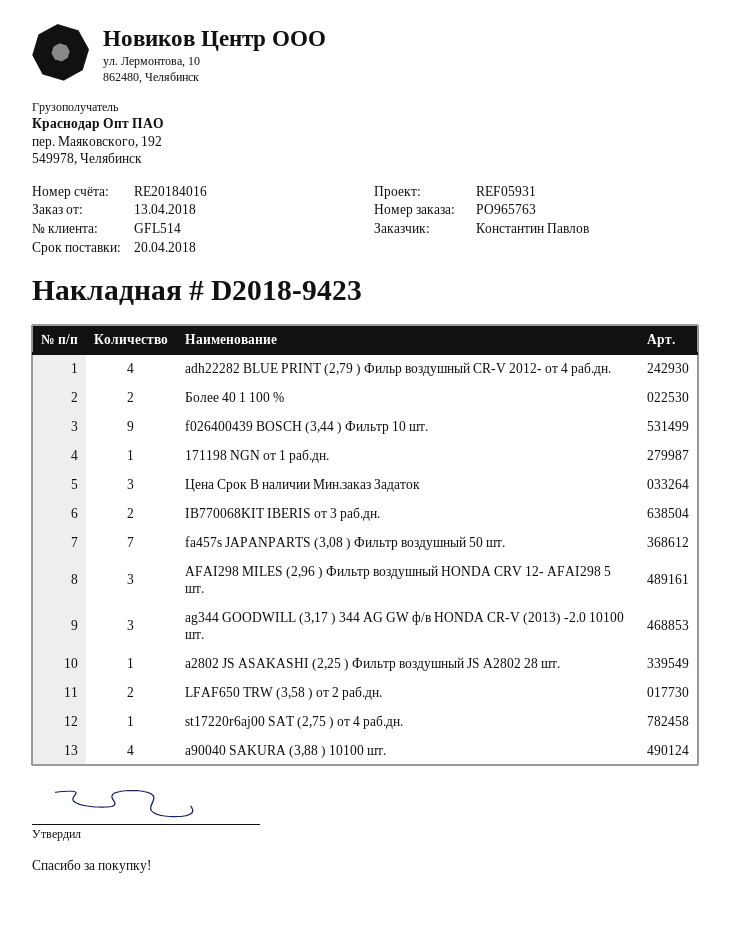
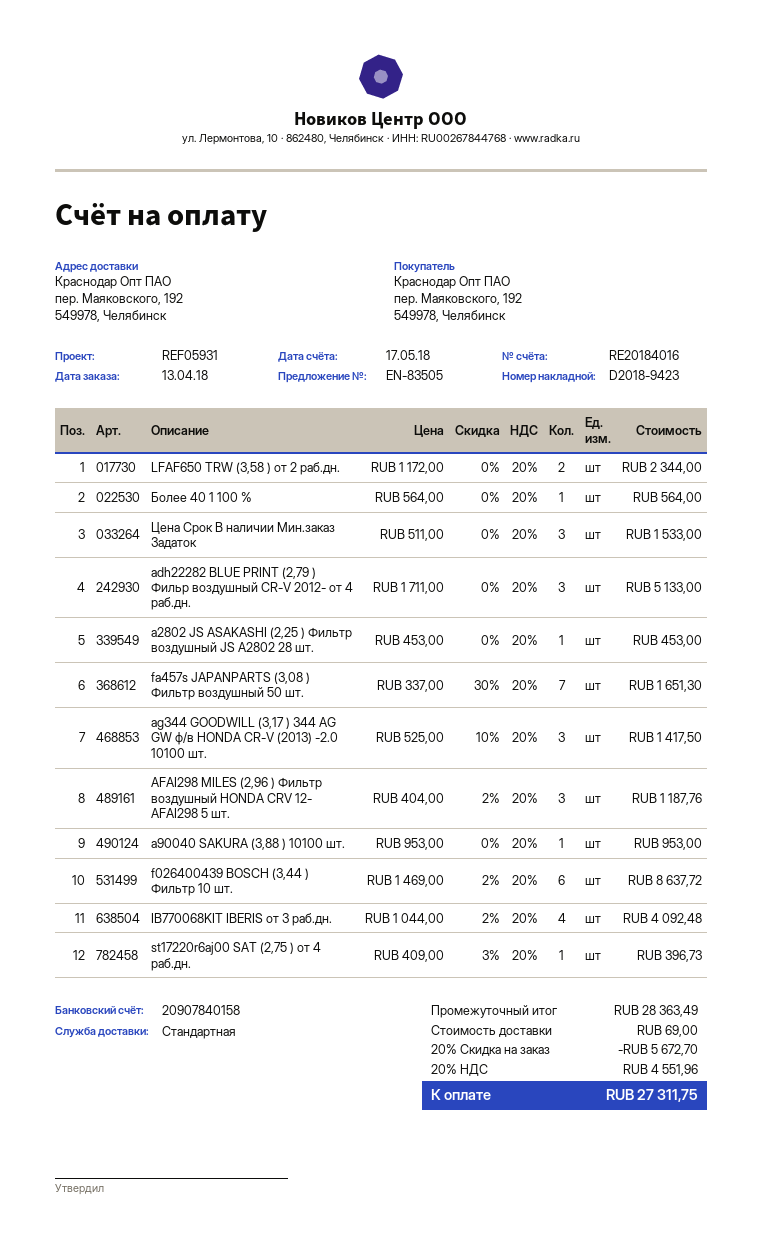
adh22282 BLUE PRINT (2,79 ) Фильр воздушный CR-V 2012- от 4 раб.дн.: 4 -> 3
Более 40 1 100 %: 2 -> 1
f026400439 BOSCH (3,44 ) Фильтр 10 шт.: 9 -> 6
171198 NGN от 1 раб.дн.: 1 -> none
IB770068KIT IBERIS от 3 раб.дн.: 2 -> 4
a90040 SAKURA (3,88 ) 10100 шт.: 4 -> 1

